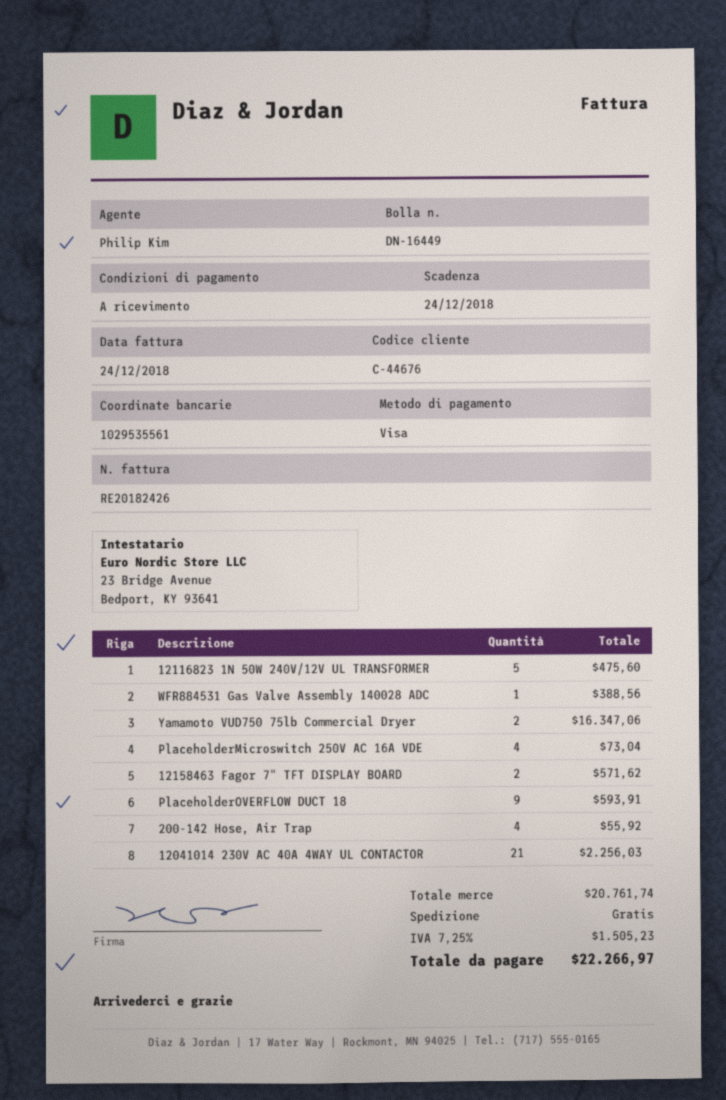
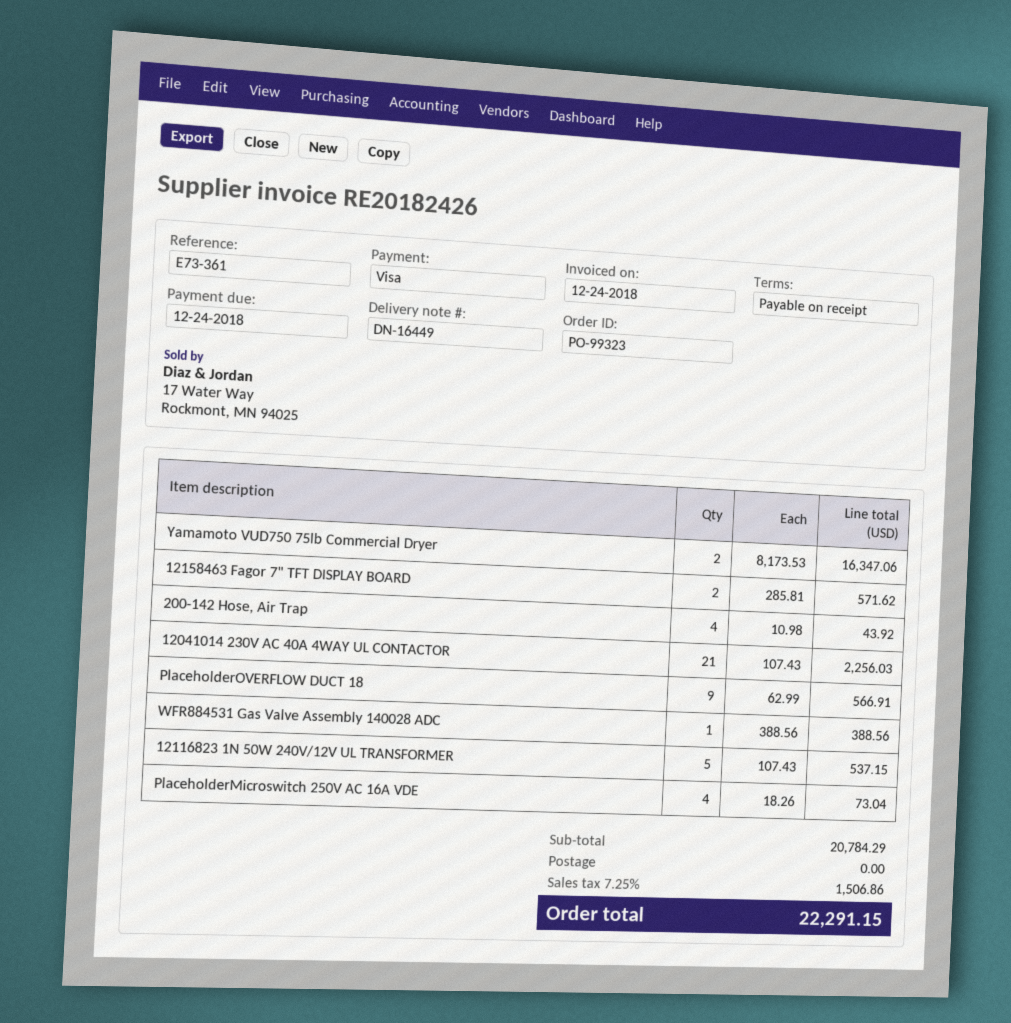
12116823 1N 50W 240V/12V UL TRANSFORMER: 5 for 475.60 -> 5 for 537.15
PlaceholderOVERFLOW DUCT 18: 9 for 593.91 -> 9 for 566.91
200-142 Hose, Air Trap: 4 for 55.92 -> 4 for 43.92
subtotal: 20761.74 -> 20784.29
tax: 7.25% = 1505.23 -> 7.25% = 1506.86
total: 22266.97 -> 22291.15

